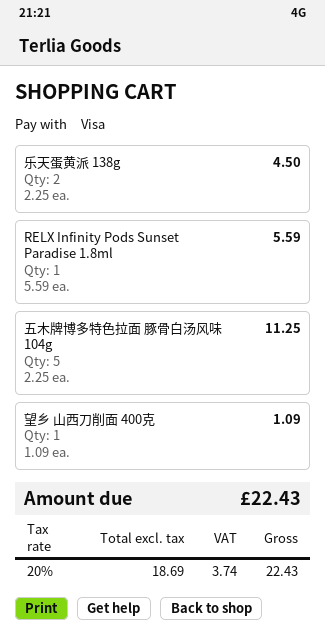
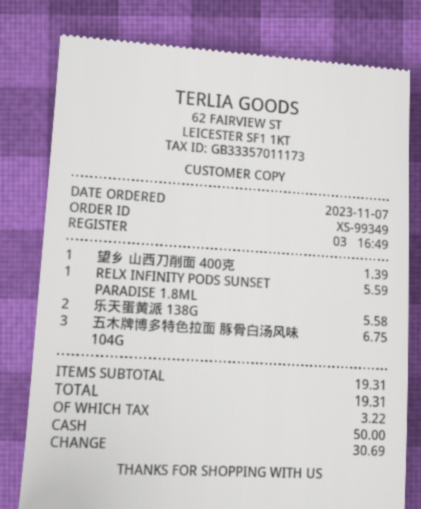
payment method: Visa -> cash
乐天蛋黄派 138g: 2 for 4.50 -> 2 for 5.58
五木牌博多特色拉面 豚骨白汤风味 104g: 5 for 11.25 -> 3 for 6.75
望乡 山西刀削面 400克: 1 for 1.09 -> 1 for 1.39
tax: 3.74 -> 3.22
total: 22.43 -> 19.31

